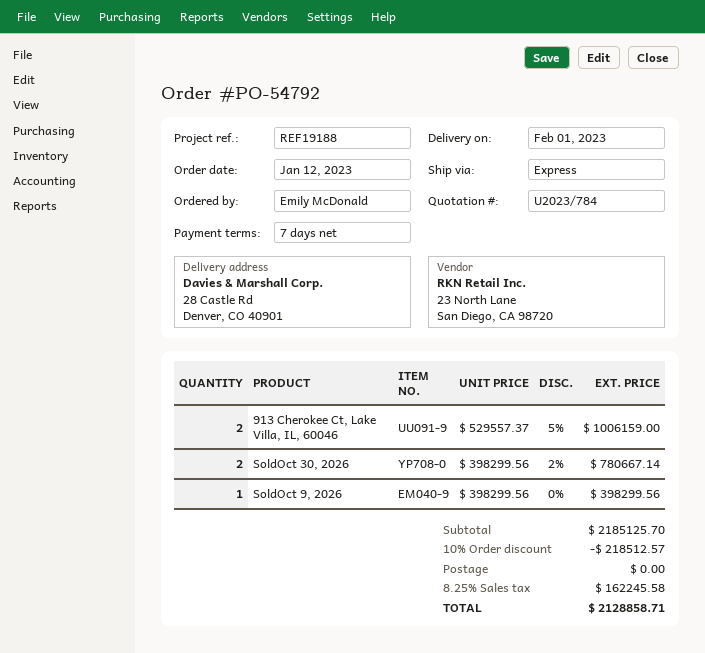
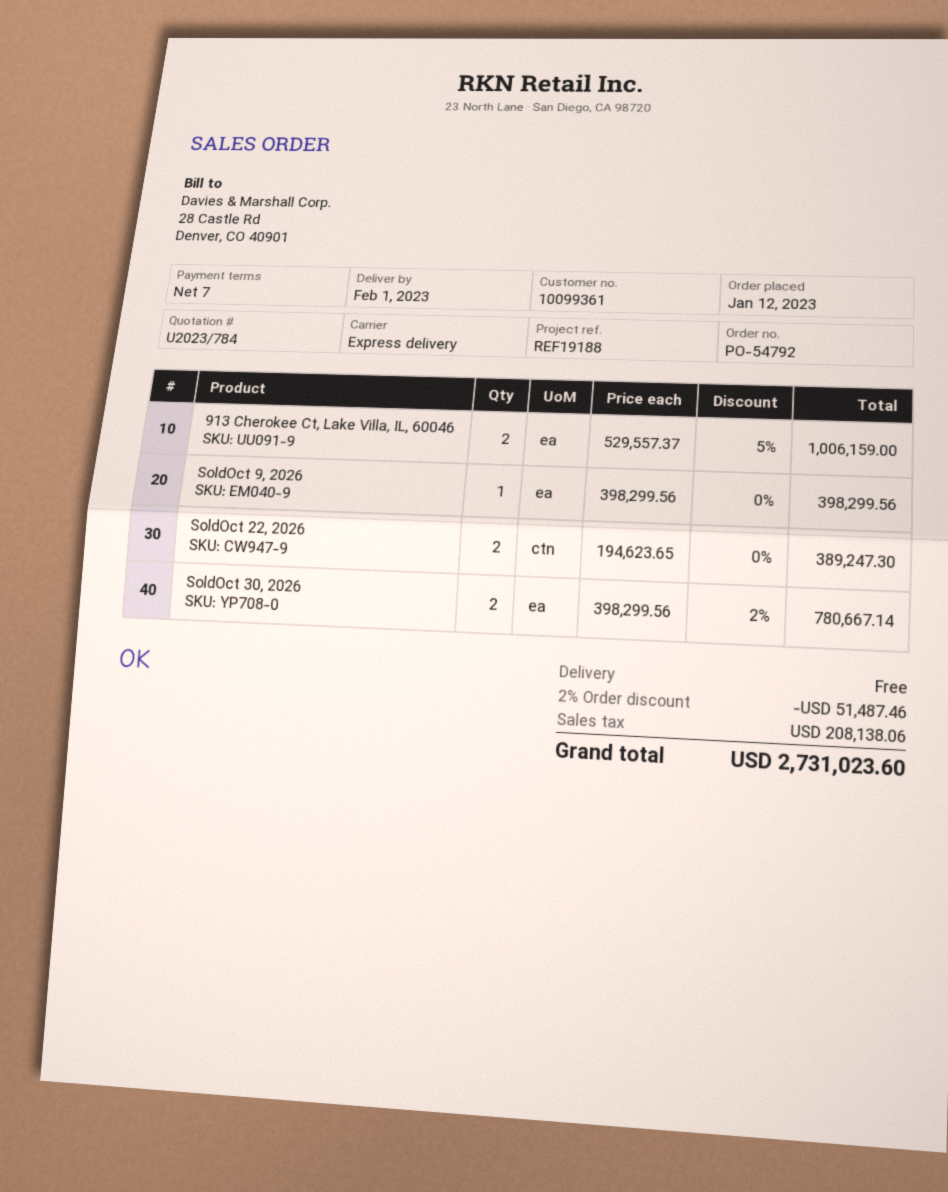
SoldOct 22, 2026: none -> 2 x 194623.65 = 389247.30
discount: 10% = 218512.57 -> 2% = 51487.46
tax: 162245.58 -> 208138.06
total: 2128858.71 -> 2731023.60

